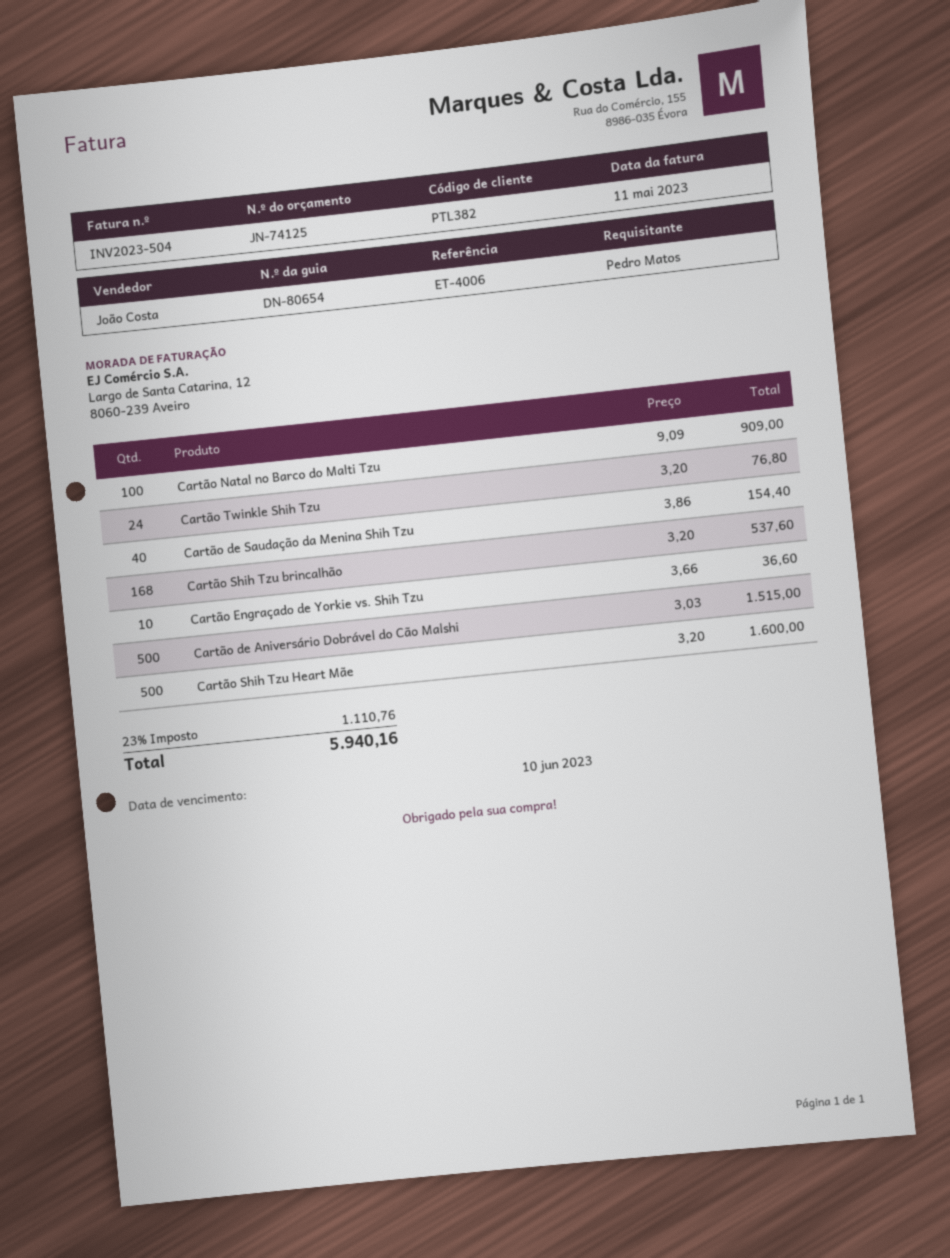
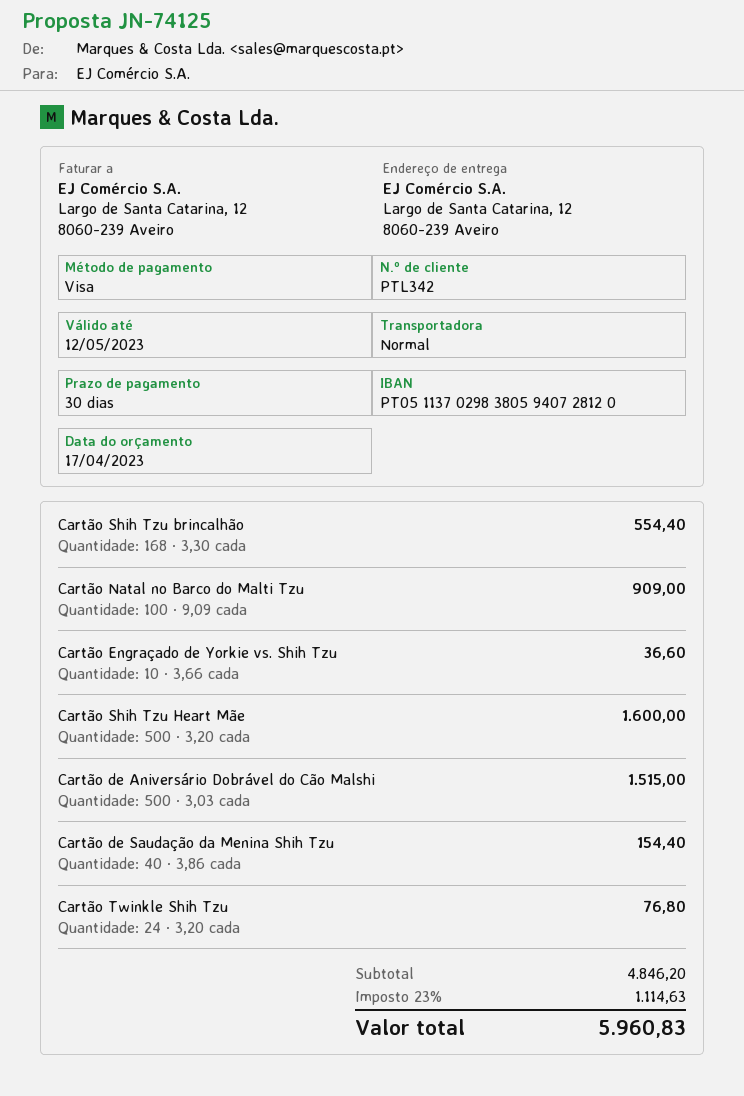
customer number: PTL382 -> PTL342
Cartão Shih Tzu brincalhão: 168 x 3.20 = 537.60 -> 168 x 3.30 = 554.40
tax: 23% = 1110.76 -> 23% = 1114.63
total: 5940.16 -> 5960.83

